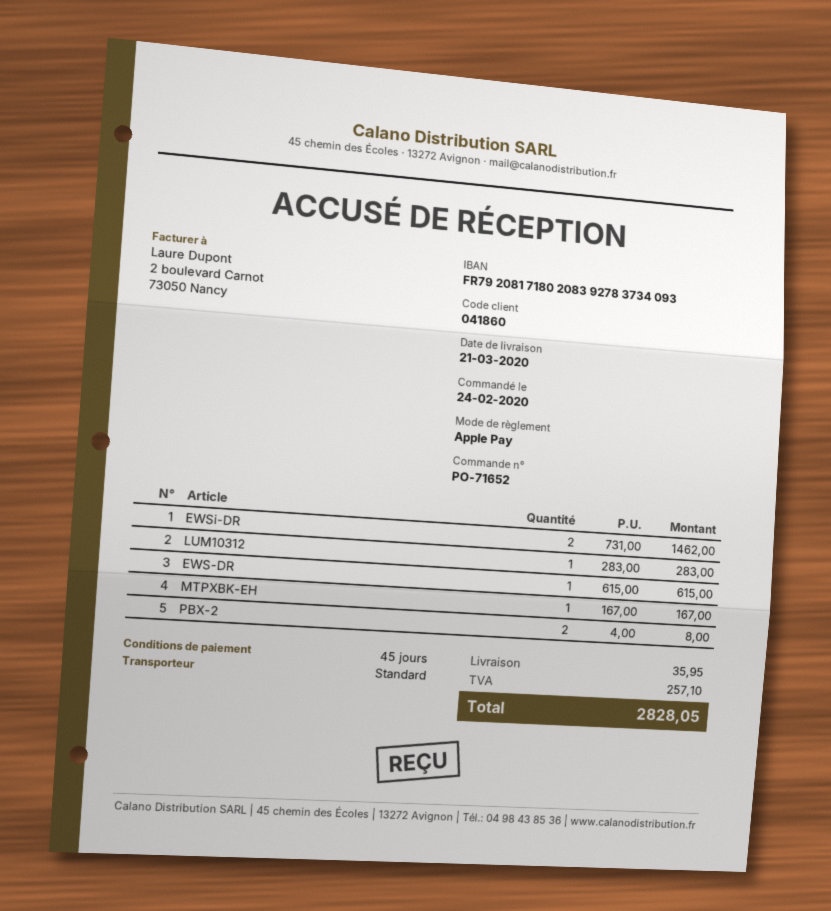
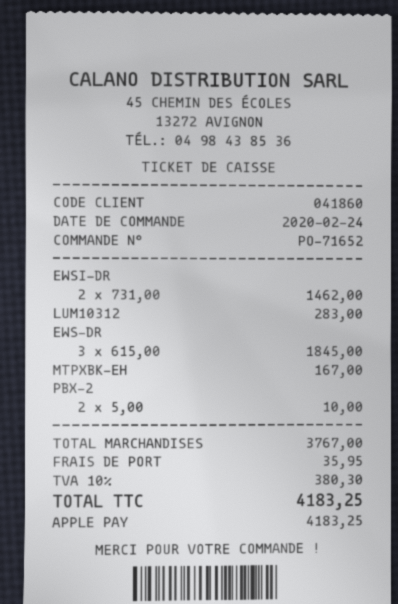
EWS-DR: 1 x 615.00 = 615.00 -> 3 x 615.00 = 1845.00
PBX-2: 2 x 4.00 = 8.00 -> 2 x 5.00 = 10.00
tax: 257.10 -> 380.30
total: 2828.05 -> 4183.25

